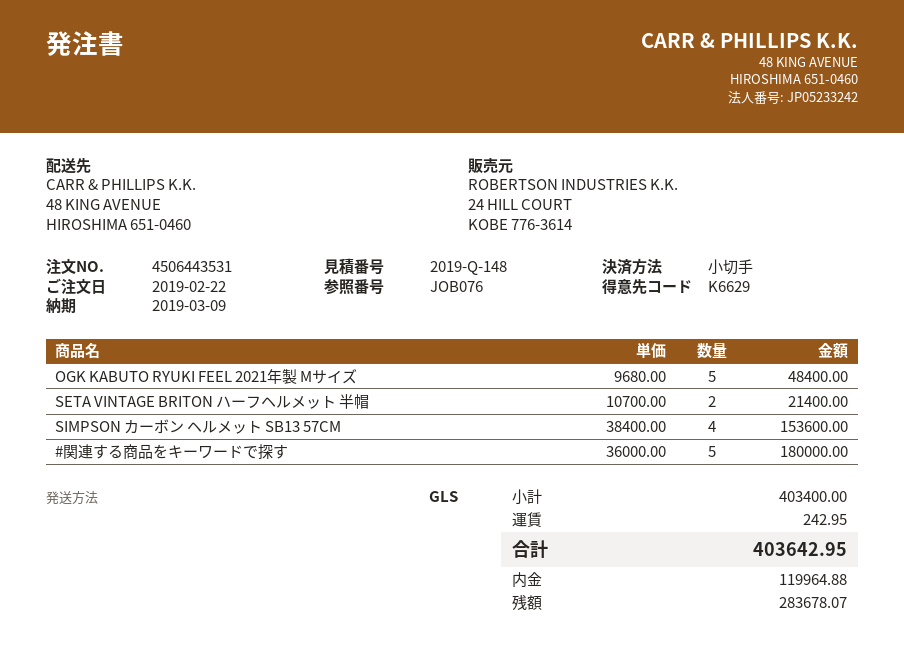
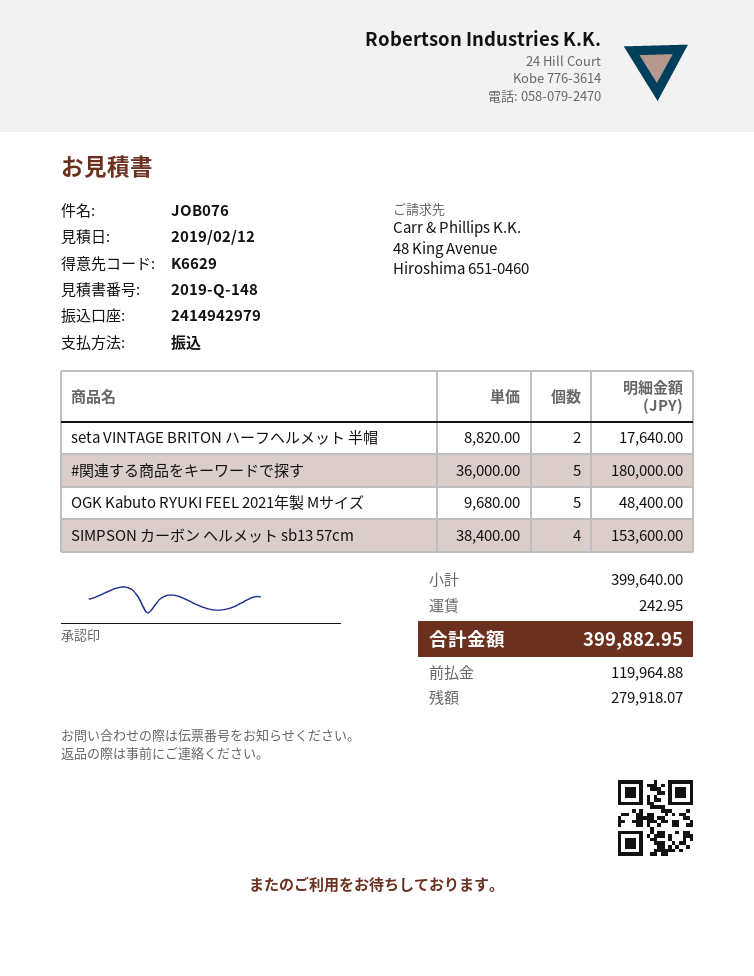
payment method: cheque -> bank transfer
SETA VINTAGE BRITON ハーフヘルメット 半帽: 2 x 10700.00 = 21400.00 -> 2 x 8820.00 = 17640.00
subtotal: 403400.00 -> 399640.00
total: 403642.95 -> 399882.95
balance: 283678.07 -> 279918.07

